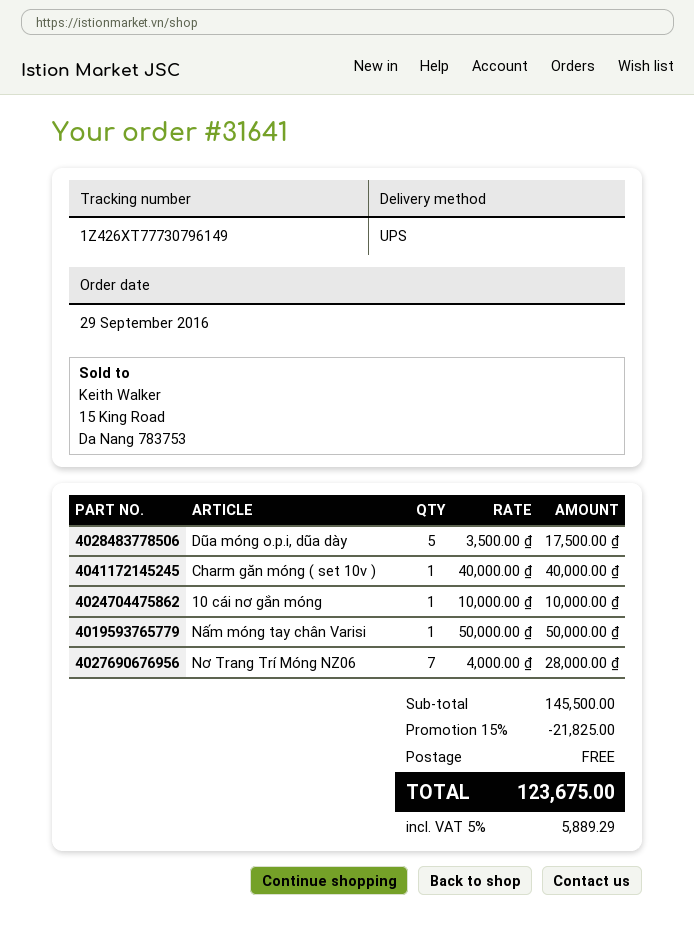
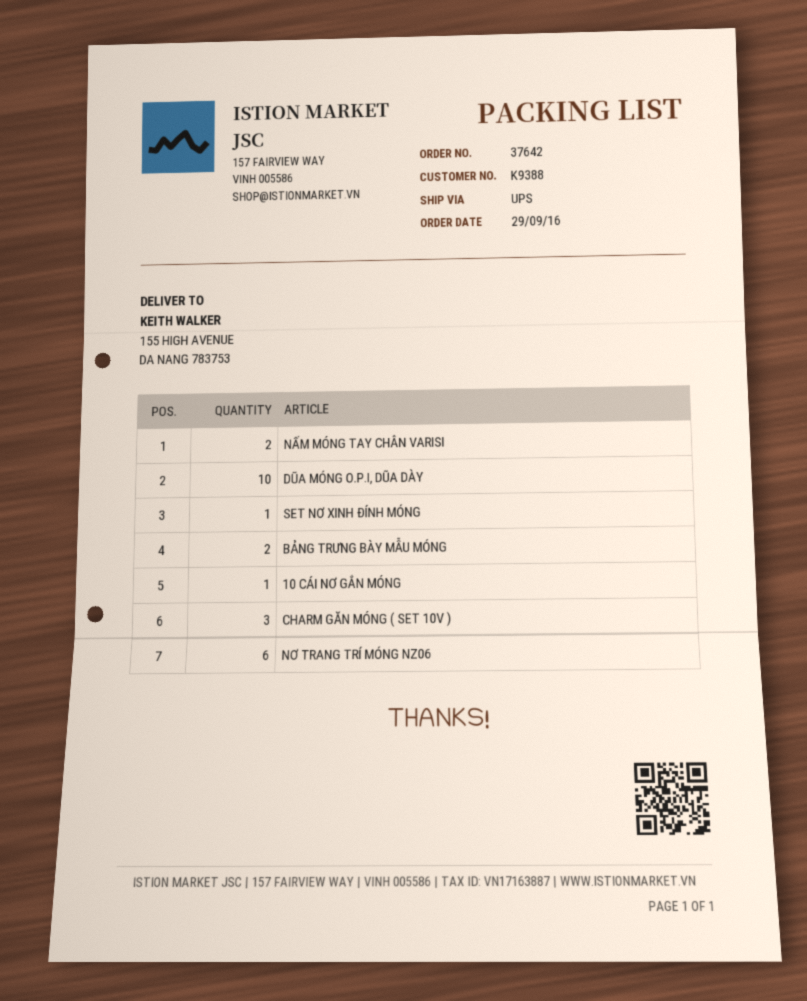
order number: 31641 -> 37642
Dũa móng o.p.i, dũa dày: 5 -> 10
Charm găn móng ( set 10v ): 1 -> 3
Nấm móng tay chân Varisi: 1 -> 2
Nơ Trang Trí Móng NZ06: 7 -> 6
SET NƠ XINH ĐÍNH MÓNG: none -> 1
BẢNG TRƯNG BÀY MẪU MÓNG: none -> 2

